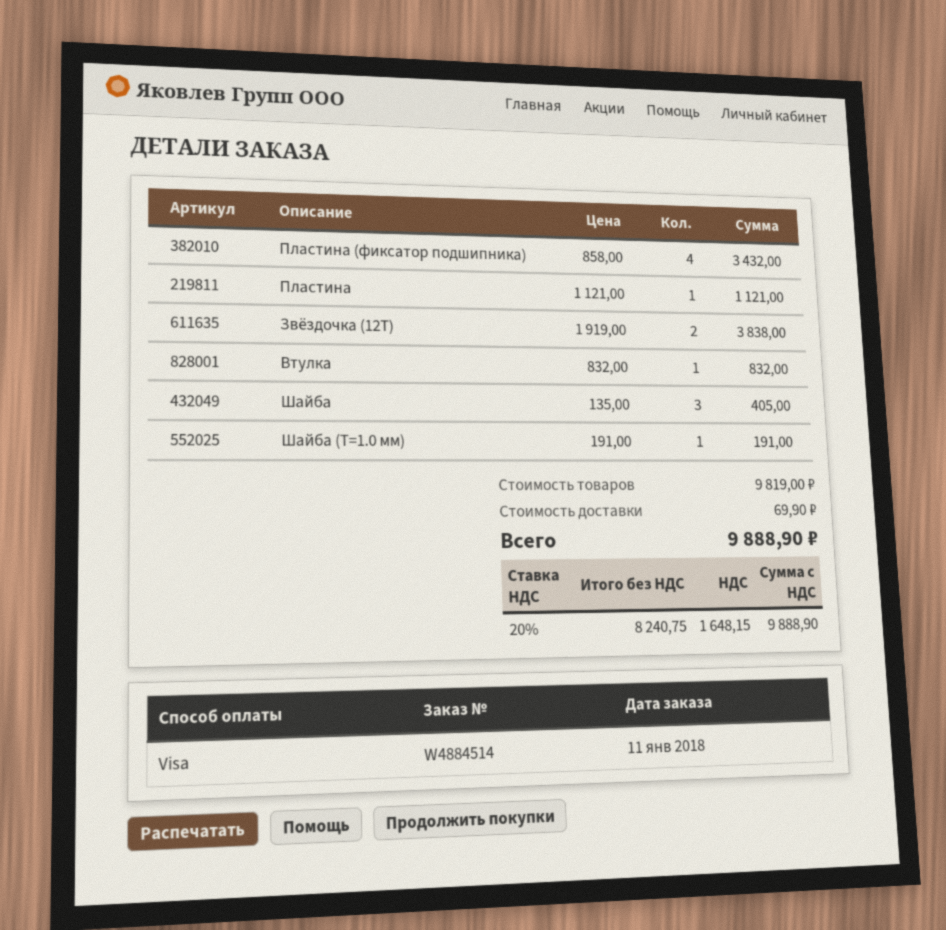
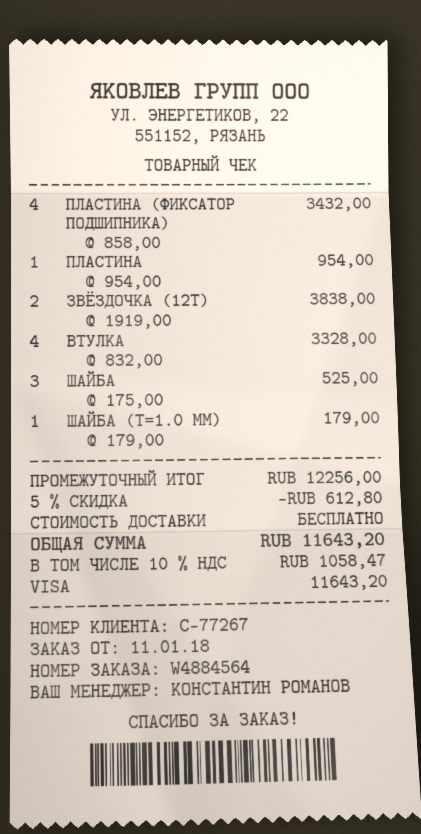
order number: W4884514 -> W4884564
Пластина: 1 x 1121.00 = 1121.00 -> 1 x 954.00 = 954.00
Втулка: 1 x 832.00 = 832.00 -> 4 x 832.00 = 3328.00
Шайба: 3 x 135.00 = 405.00 -> 3 x 175.00 = 525.00
Шайба (T=1.0 мм): 1 x 191.00 = 191.00 -> 1 x 179.00 = 179.00
subtotal: 9819.00 -> 12256.00
discount: none -> 5% = 612.80
shipping: 69.90 -> 0.00
tax: 20% = 1648.15 -> 10% = 1058.47
total: 9888.90 -> 11643.20

